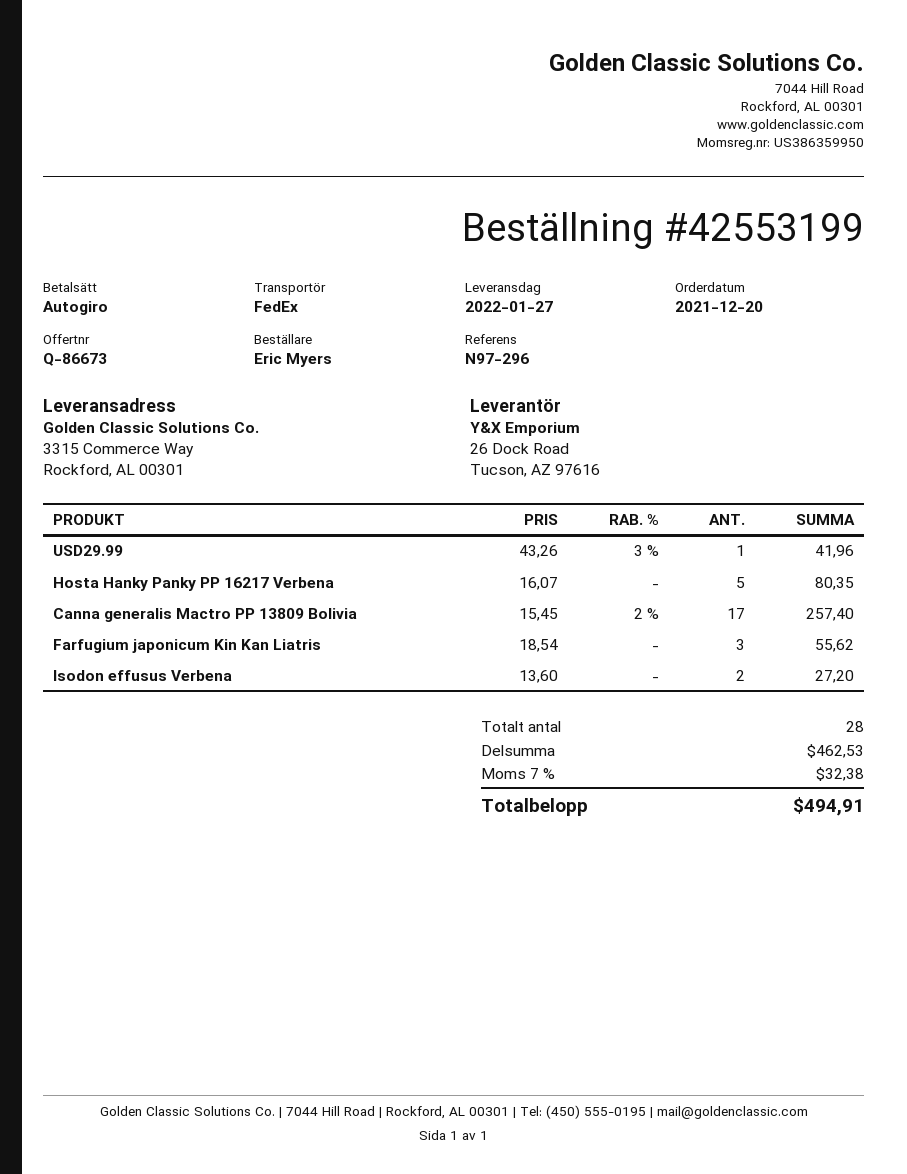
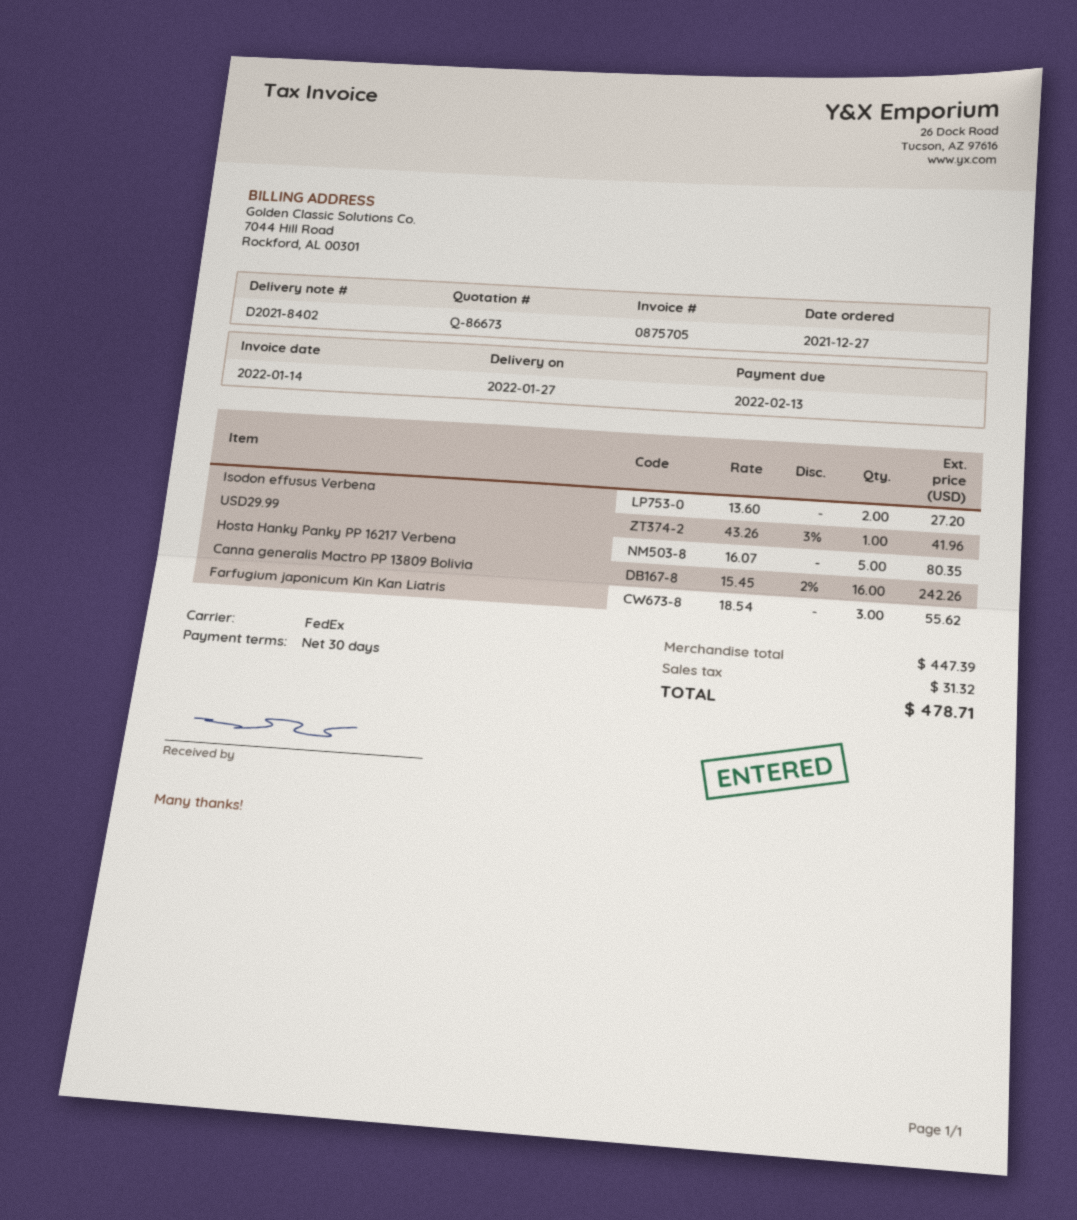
order date: 2021-12-20 -> 2021-12-27
Canna generalis Mactro PP 13809 Bolivia: 17 x 15.45 - 2% = 257.40 -> 16 x 15.45 - 2% = 242.26
subtotal: 462.53 -> 447.39
tax: 32.38 -> 31.32
total: 494.91 -> 478.71

